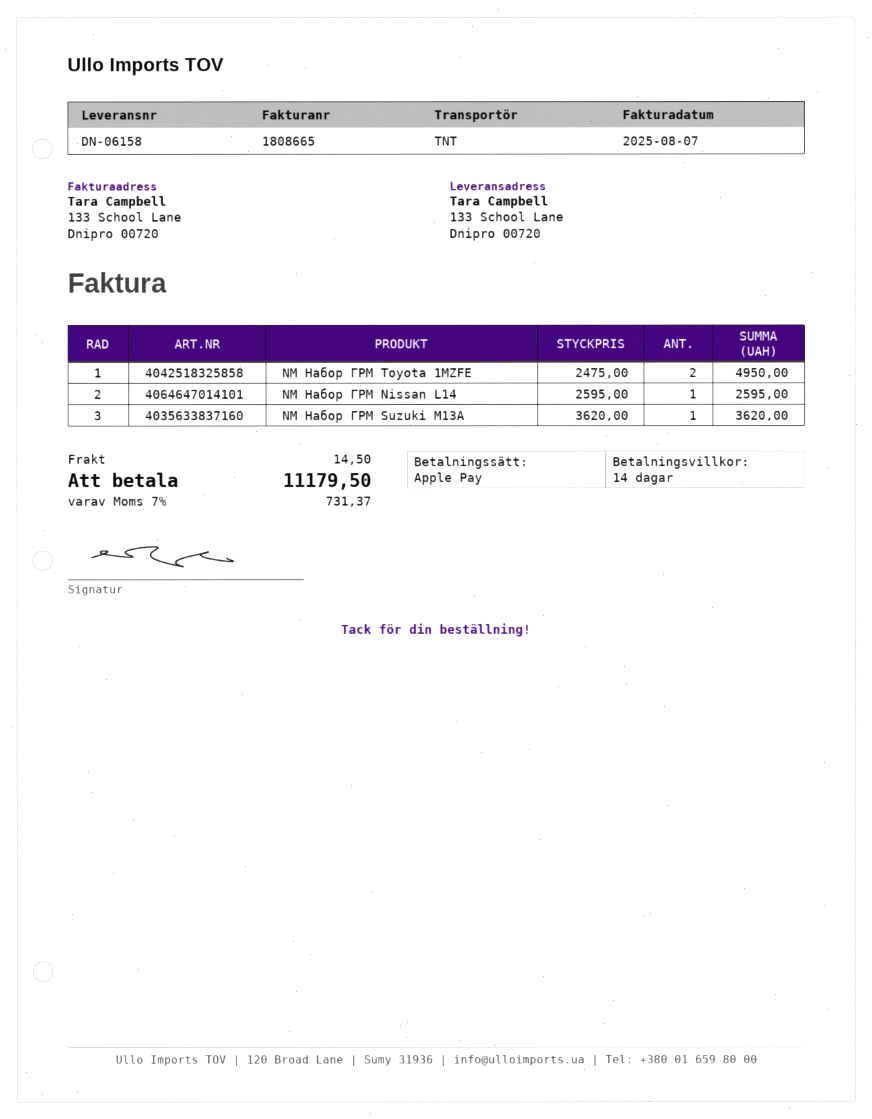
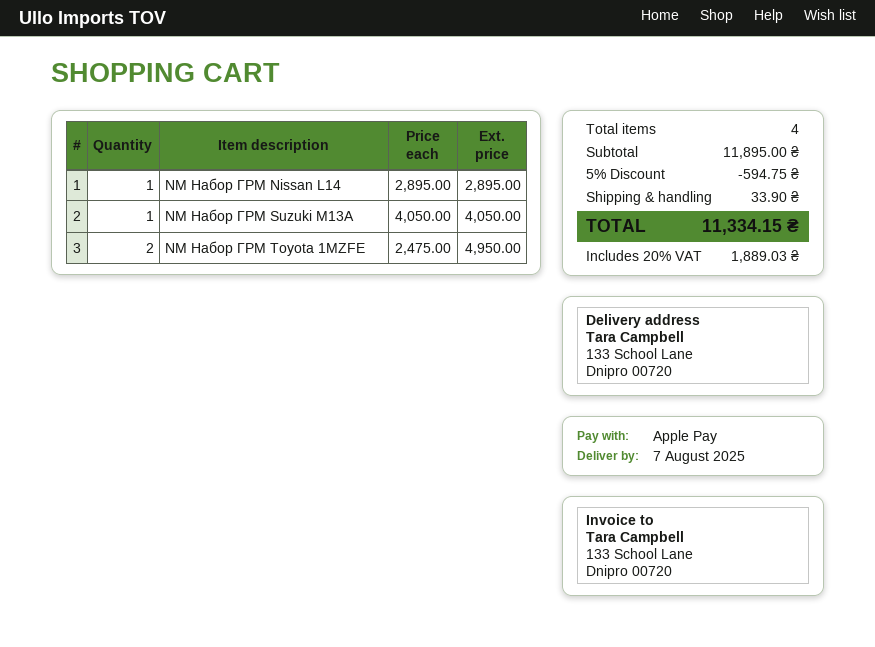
NM Набор ГРМ Nissan L14: 1 x 2595.00 = 2595.00 -> 1 x 2895.00 = 2895.00
NM Набор ГРМ Suzuki M13A: 1 x 3620.00 = 3620.00 -> 1 x 4050.00 = 4050.00
discount: none -> 5% = 594.75
shipping: 14.50 -> 33.90
tax: 7% = 731.37 -> 20% = 1889.03
total: 11179.50 -> 11334.15

